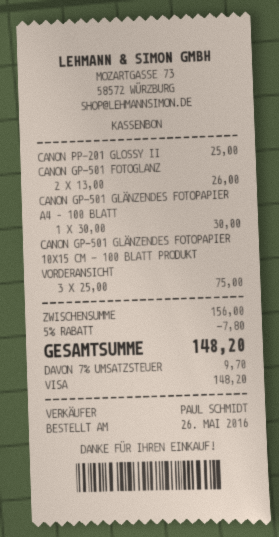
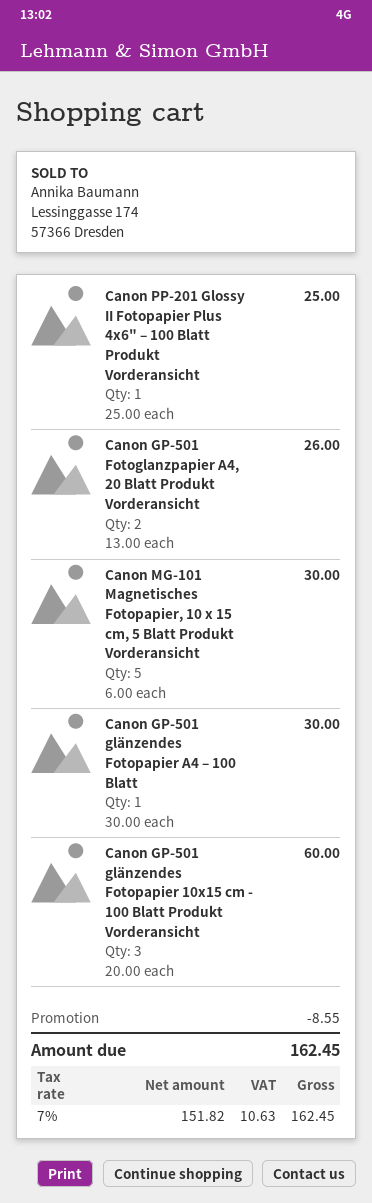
CANON GP-501 GLÄNZENDES FOTOPAPIER 10X15 CM - 100 BLATT PRODUKT VORDERANSICHT: 3 x 25.00 = 75.00 -> 3 x 20.00 = 60.00
Canon MG-101 Magnetisches Fotopapier, 10 x 15 cm, 5 Blatt Produkt Vorderansicht: none -> 5 x 6.00 = 30.00
discount: 7.80 -> 8.55
tax: 7% = 9.70 -> 7% = 10.63
total: 148.20 -> 162.45

